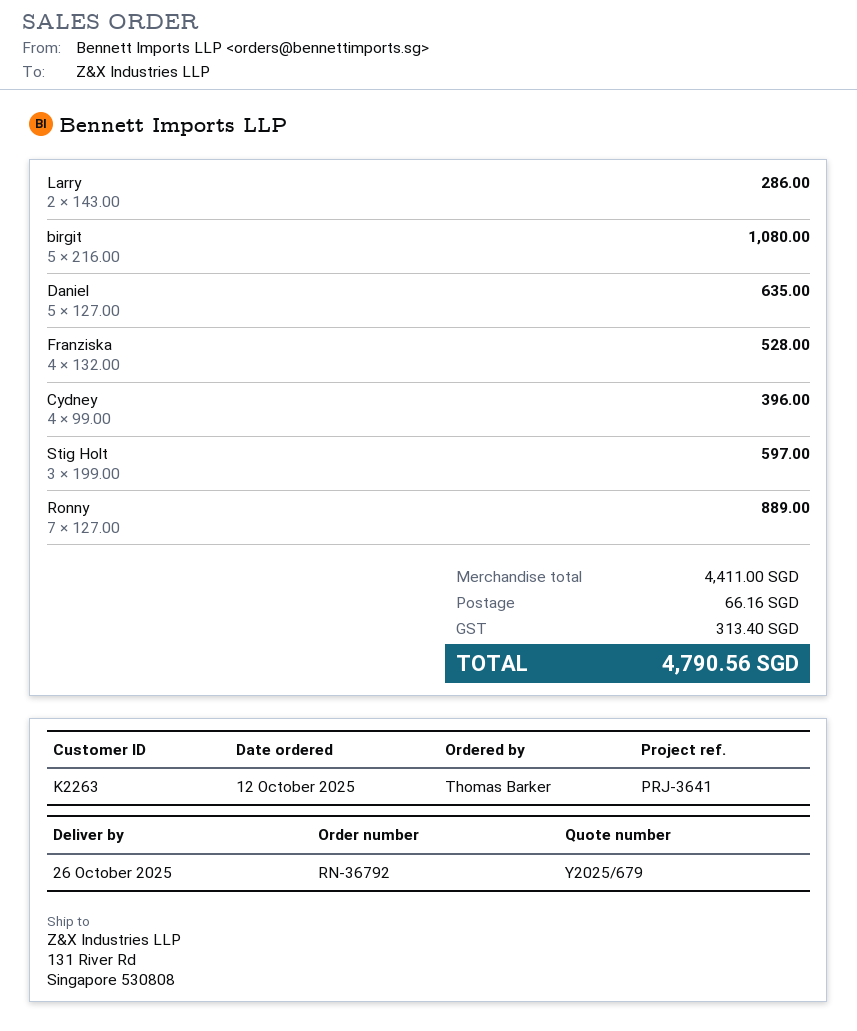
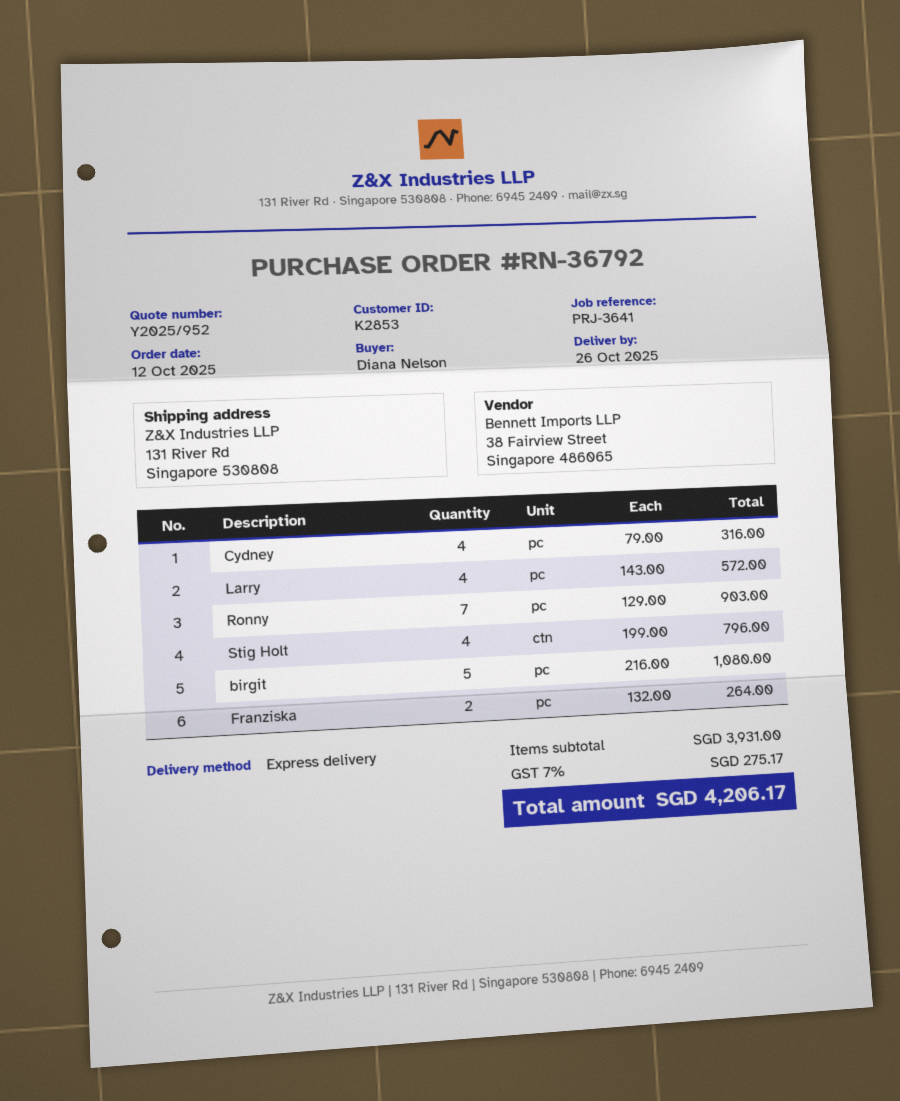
quote number: Y2025/679 -> Y2025/952
customer number: K2263 -> K2853
ordered by: Thomas Barker -> Diana Nelson
Larry: 2 x 143.00 = 286.00 -> 4 x 143.00 = 572.00
Daniel: 5 x 127.00 = 635.00 -> none
Franziska: 4 x 132.00 = 528.00 -> 2 x 132.00 = 264.00
Cydney: 4 x 99.00 = 396.00 -> 4 x 79.00 = 316.00
Stig Holt: 3 x 199.00 = 597.00 -> 4 x 199.00 = 796.00
Ronny: 7 x 127.00 = 889.00 -> 7 x 129.00 = 903.00
subtotal: 4411.00 -> 3931.00
shipping: 66.16 -> none
tax: 313.40 -> 275.17
total: 4790.56 -> 4206.17

